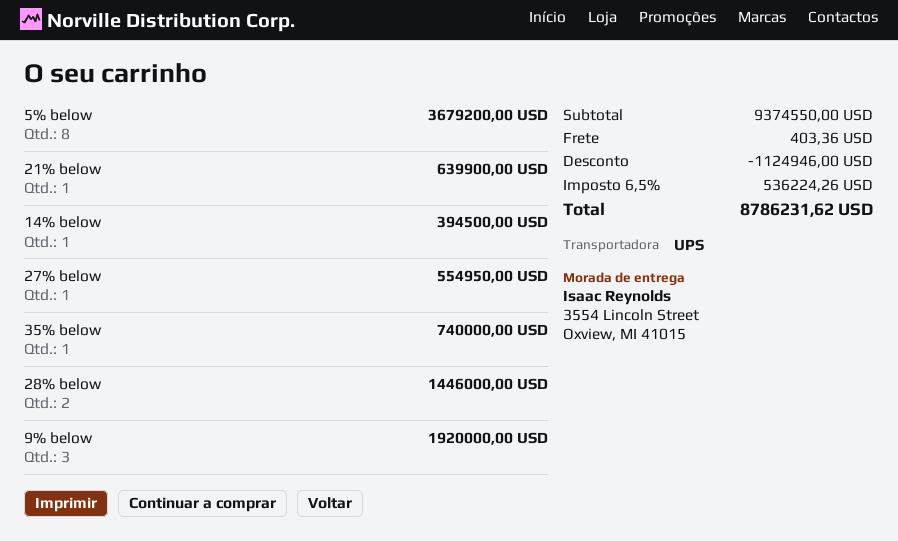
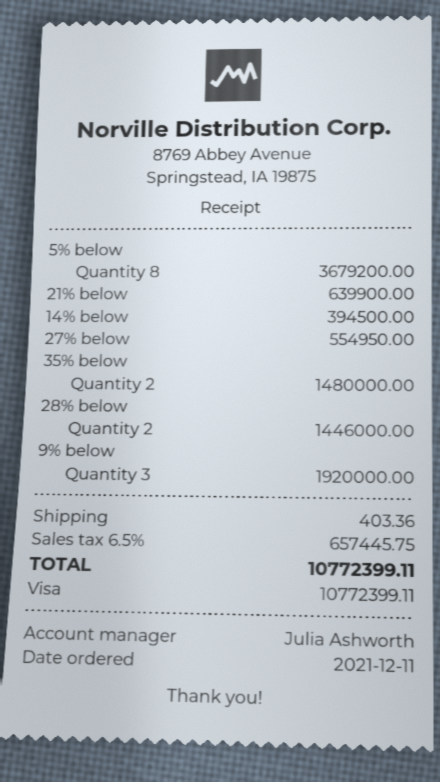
35% below: 1 for 740000.00 -> 2 for 1480000.00
discount: 1124946.00 -> none
tax: 6.5% = 536224.26 -> 6.5% = 657445.75
total: 8786231.62 -> 10772399.11

